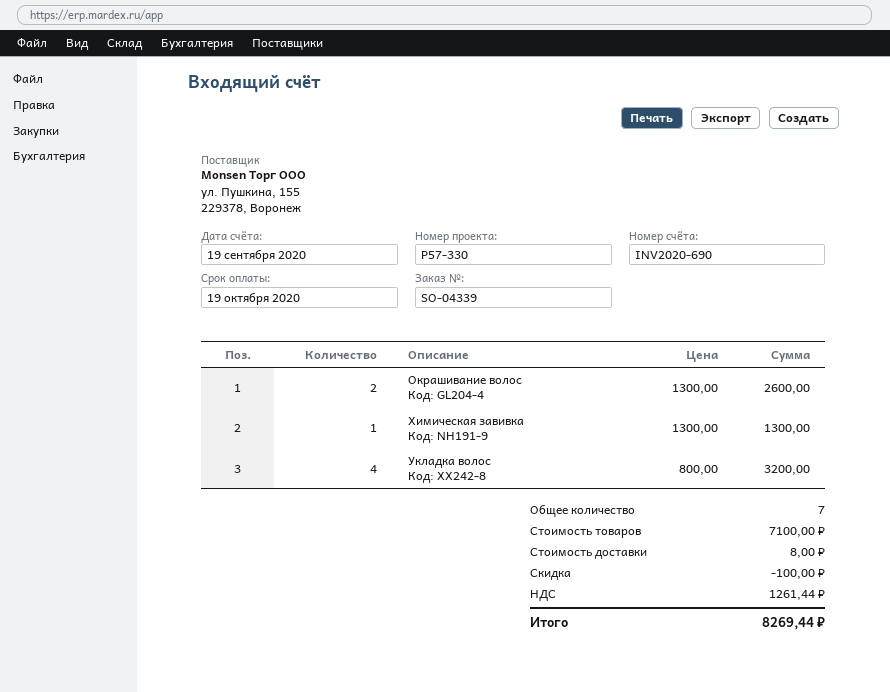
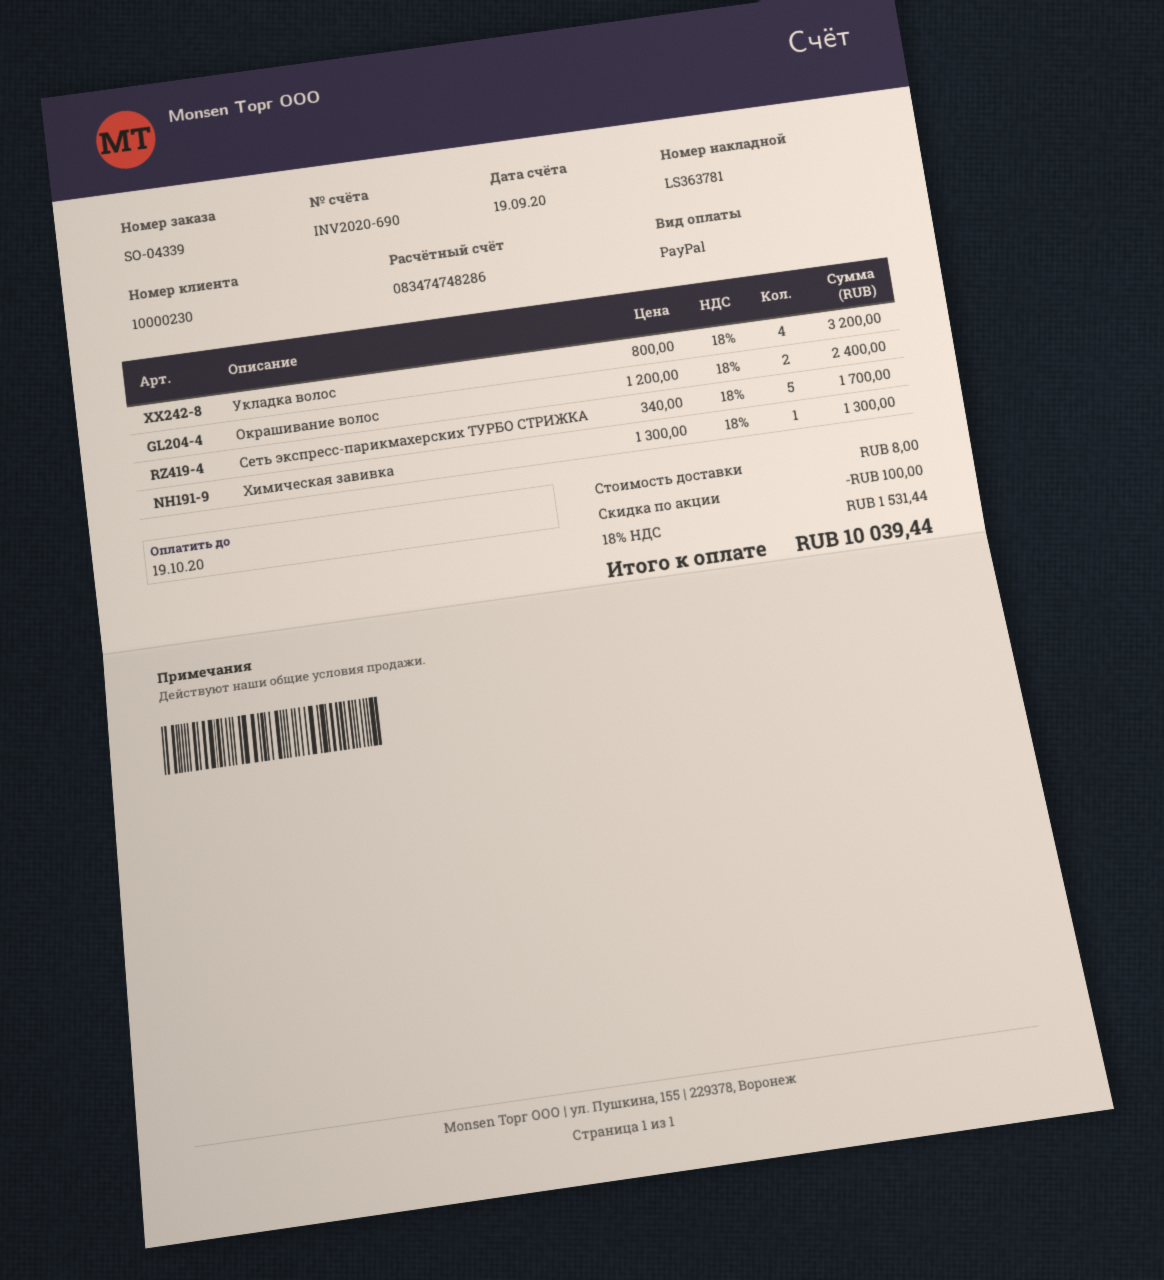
Окрашивание волос: 2 x 1300.00 = 2600.00 -> 2 x 1200.00 = 2400.00
Сеть экспресс-парикмахерских ТУРБО СТРИЖКА: none -> 5 x 340.00 = 1700.00
tax: 1261.44 -> 1531.44
total: 8269.44 -> 10039.44

